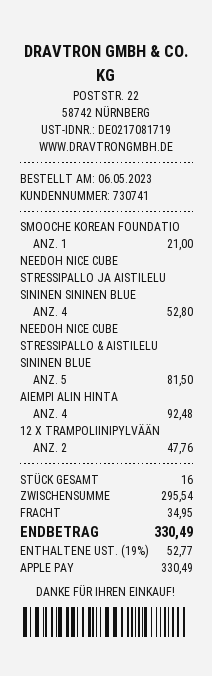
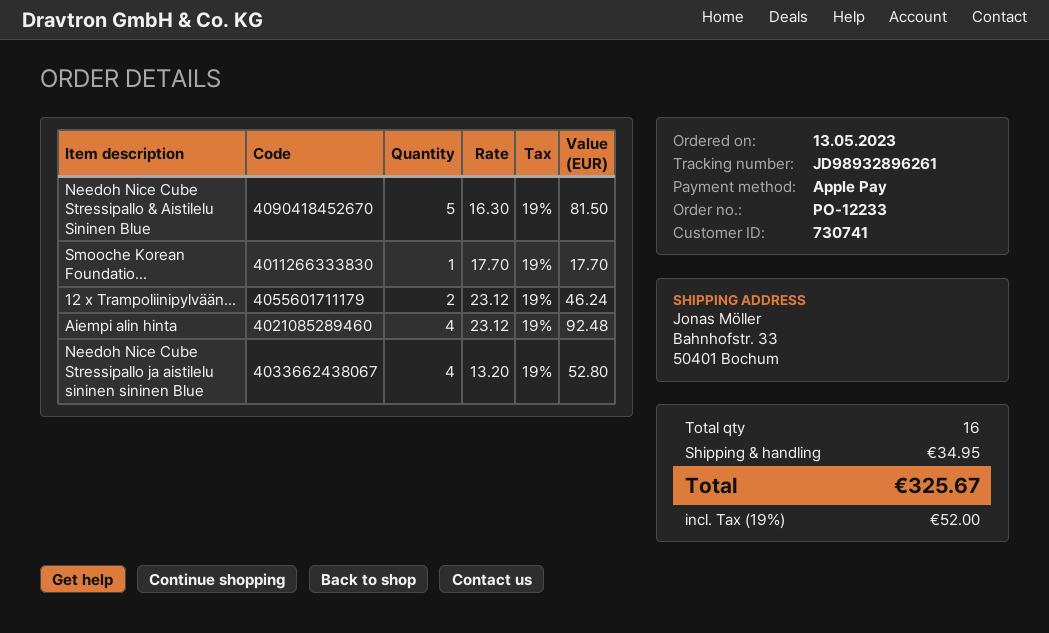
order date: 2023-05-06 -> 2023-05-13
SMOOCHE KOREAN FOUNDATIO: 1 for 21.00 -> 1 for 17.70
12 X TRAMPOLIINIPYLVÄÄN: 2 for 47.76 -> 2 for 46.24
tax: 19% = 52.77 -> 19% = 52.00
total: 330.49 -> 325.67

